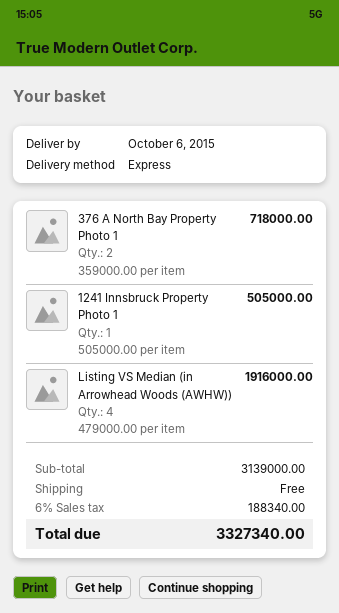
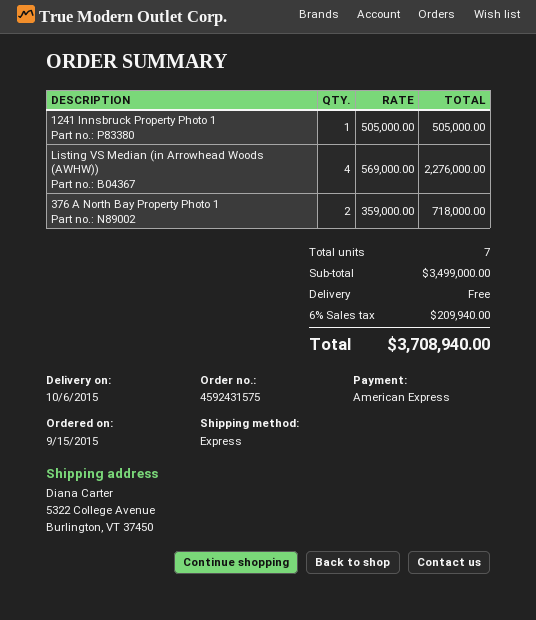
Listing VS Median (in Arrowhead Woods (AWHW)): 4 x 479000.00 = 1916000.00 -> 4 x 569000.00 = 2276000.00
subtotal: 3139000.00 -> 3499000.00
tax: 6% = 188340.00 -> 6% = 209940.00
total: 3327340.00 -> 3708940.00

